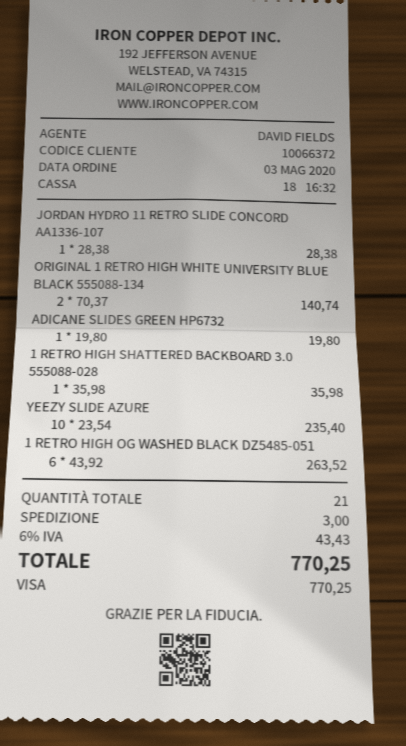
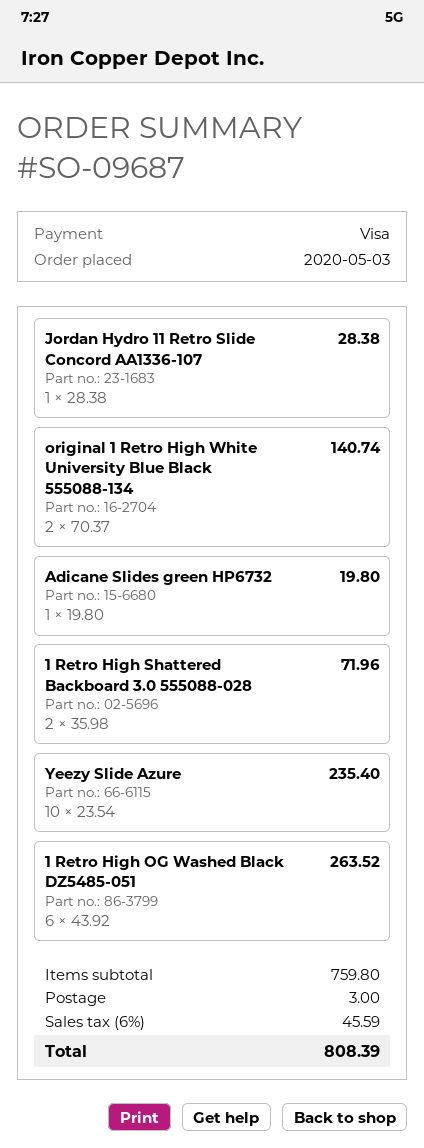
1 RETRO HIGH SHATTERED BACKBOARD 3.0 555088-028: 1 x 35.98 = 35.98 -> 2 x 35.98 = 71.96
tax: 6% = 43.43 -> 6% = 45.59
total: 770.25 -> 808.39

